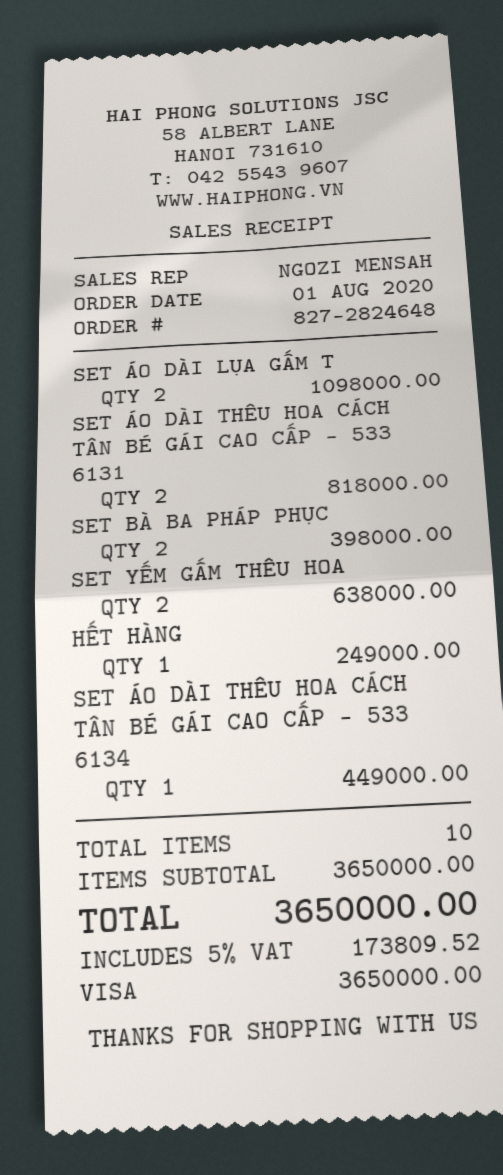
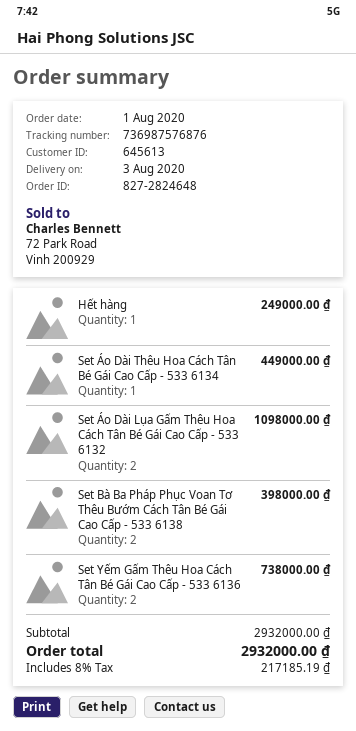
SET ÁO DÀI THÊU HOA CÁCH TÂN BÉ GÁI CAO CẤP - 533 6131: 2 for 818000.00 -> none
SET YẾM GẤM THÊU HOA: 2 for 638000.00 -> 2 for 738000.00
subtotal: 3650000.00 -> 2932000.00
tax: 5% = 173809.52 -> 8% = 217185.19
total: 3650000.00 -> 2932000.00

